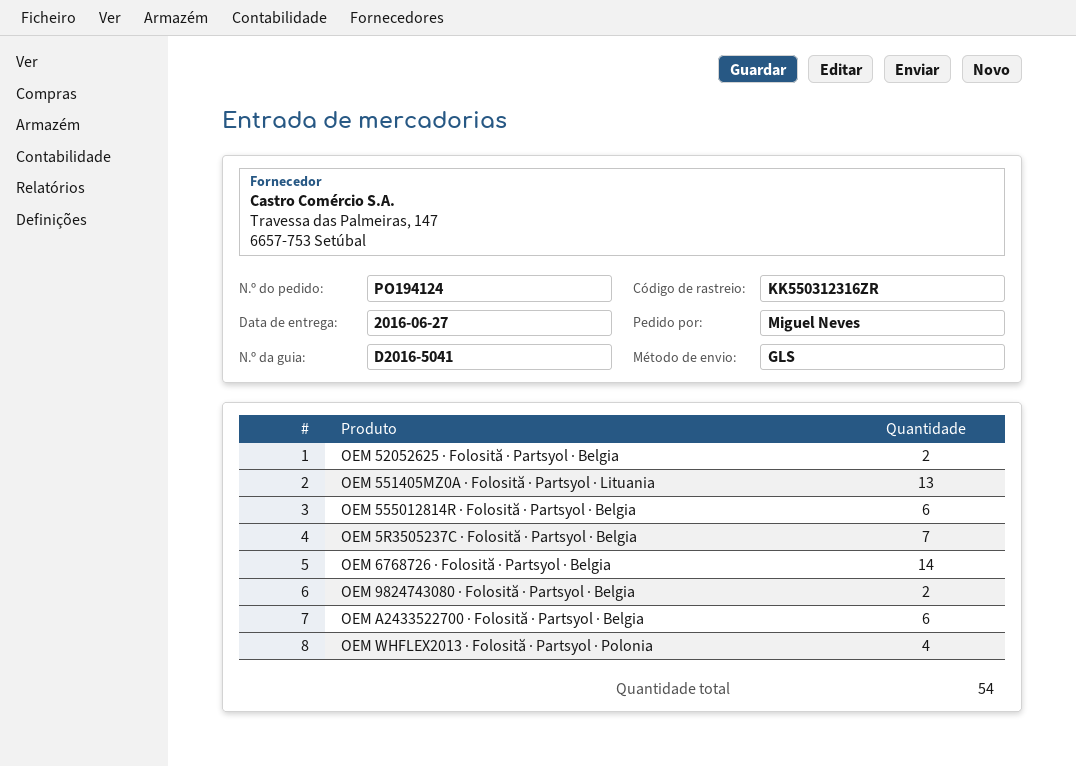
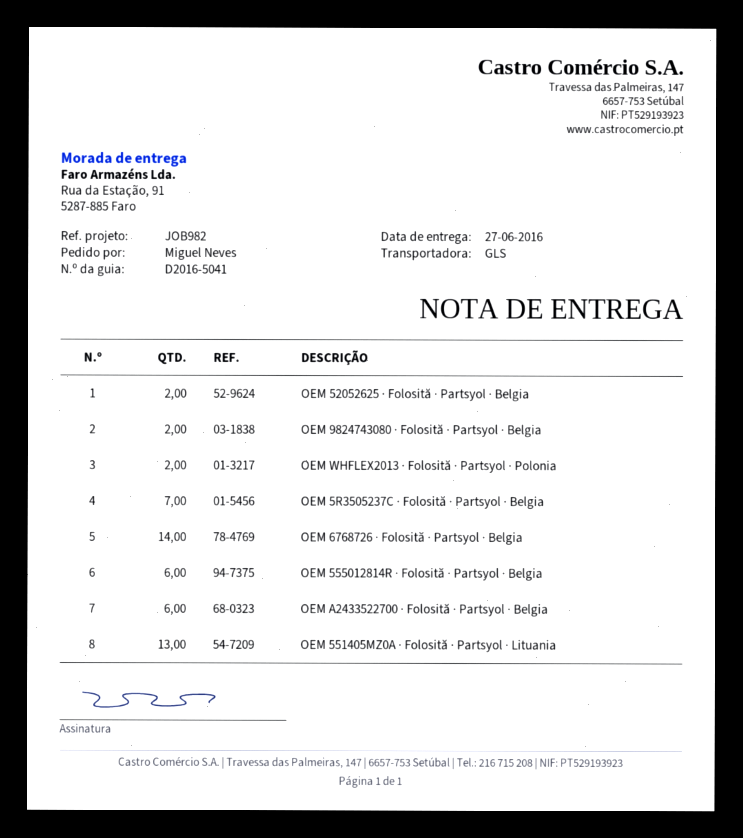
OEM WHFLEX2013 · Folosită · Partsyol · Polonia: 4 -> 2

